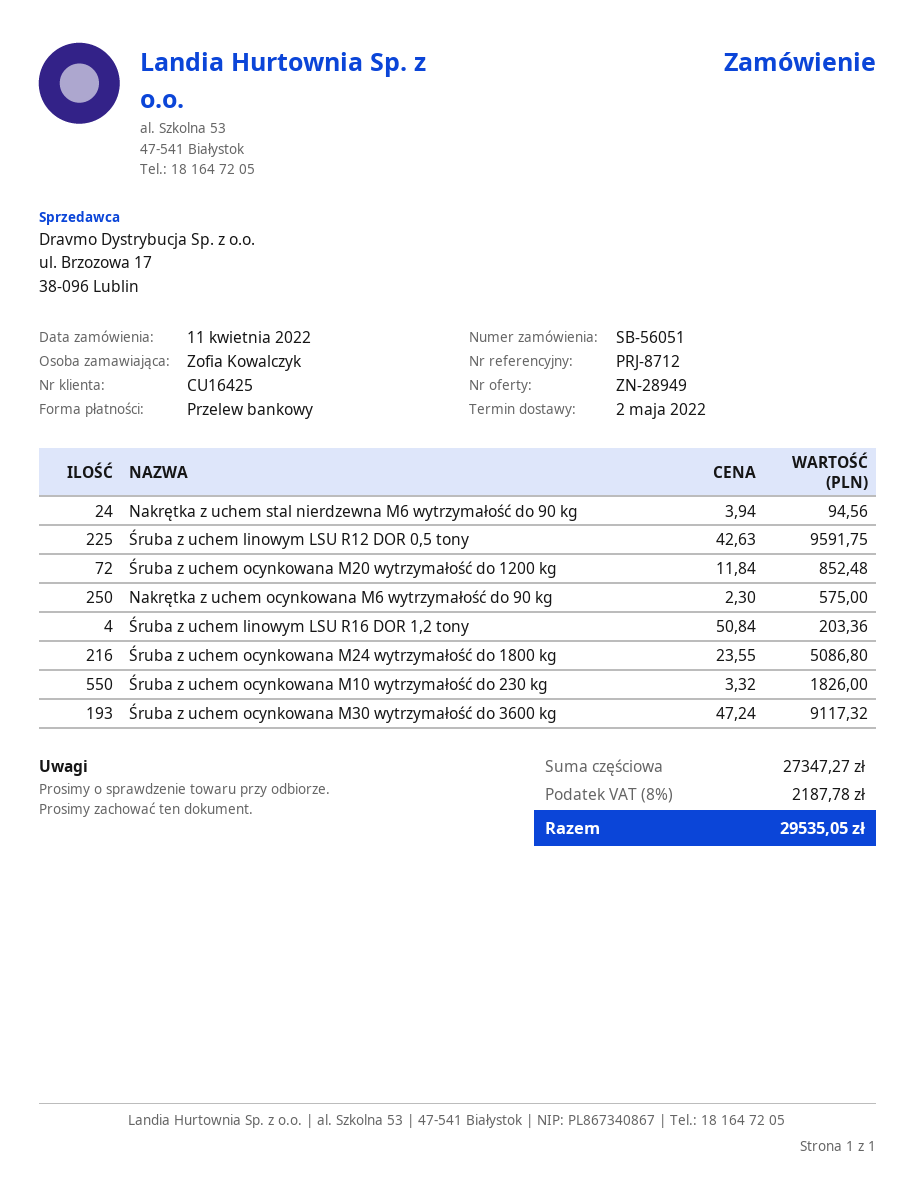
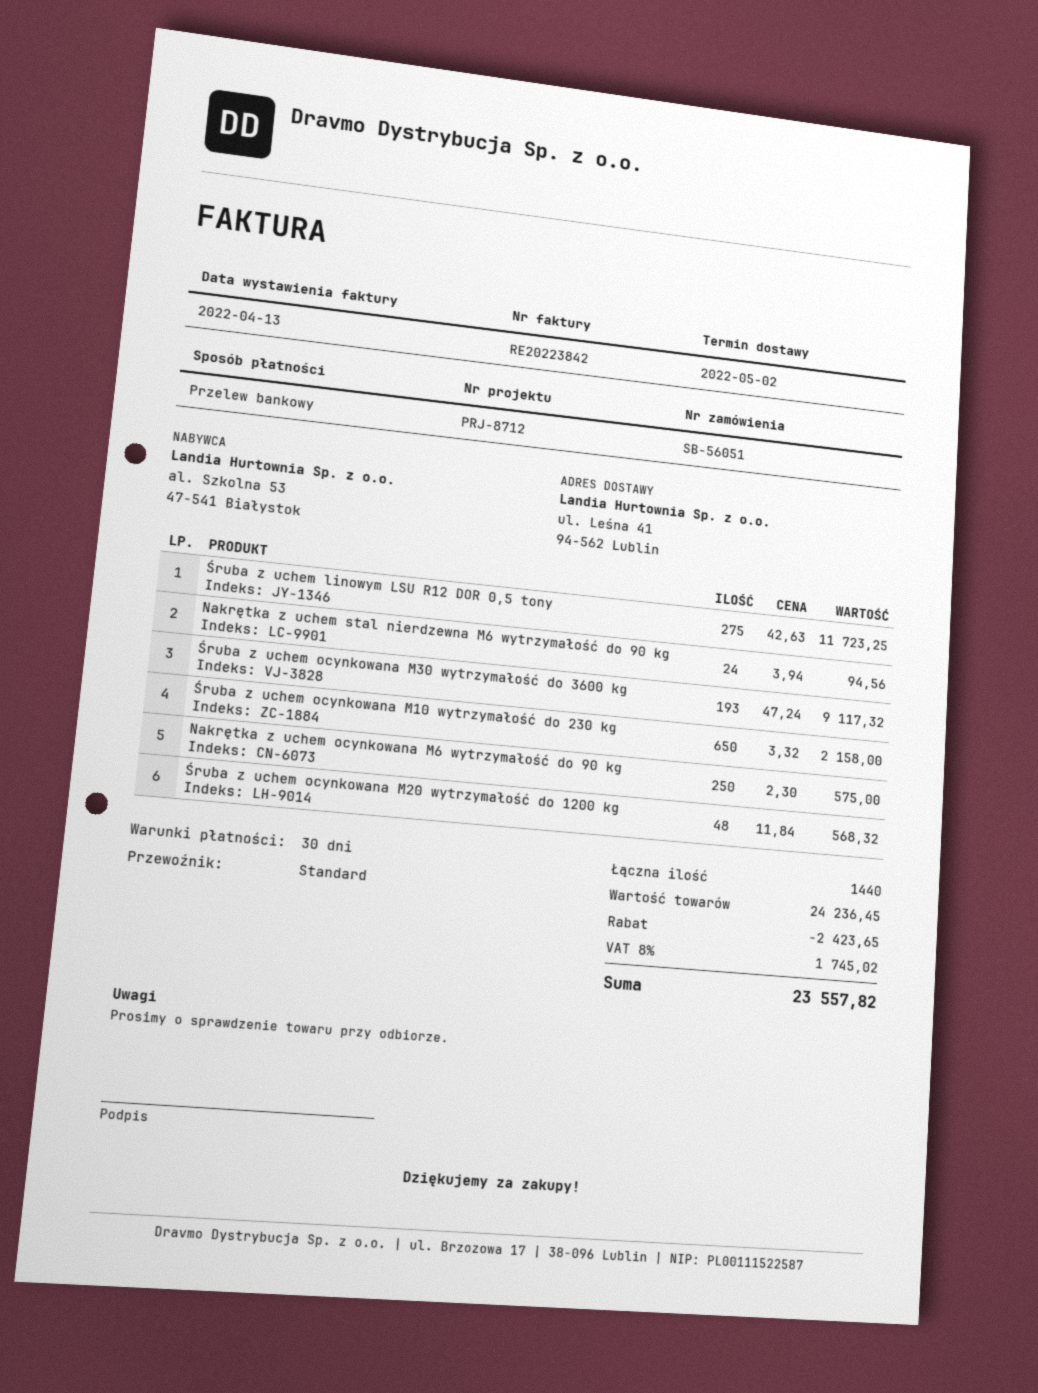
Śruba z uchem linowym LSU R12 DOR 0,5 tony: 225 x 42.63 = 9591.75 -> 275 x 42.63 = 11723.25
Śruba z uchem ocynkowana M20 wytrzymałość do 1200 kg: 72 x 11.84 = 852.48 -> 48 x 11.84 = 568.32
Śruba z uchem linowym LSU R16 DOR 1,2 tony: 4 x 50.84 = 203.36 -> none
Śruba z uchem ocynkowana M24 wytrzymałość do 1800 kg: 216 x 23.55 = 5086.80 -> none
Śruba z uchem ocynkowana M10 wytrzymałość do 230 kg: 550 x 3.32 = 1826.00 -> 650 x 3.32 = 2158.00
subtotal: 27347.27 -> 24236.45
discount: none -> 2423.65
tax: 8% = 2187.78 -> 8% = 1745.02
total: 29535.05 -> 23557.82

